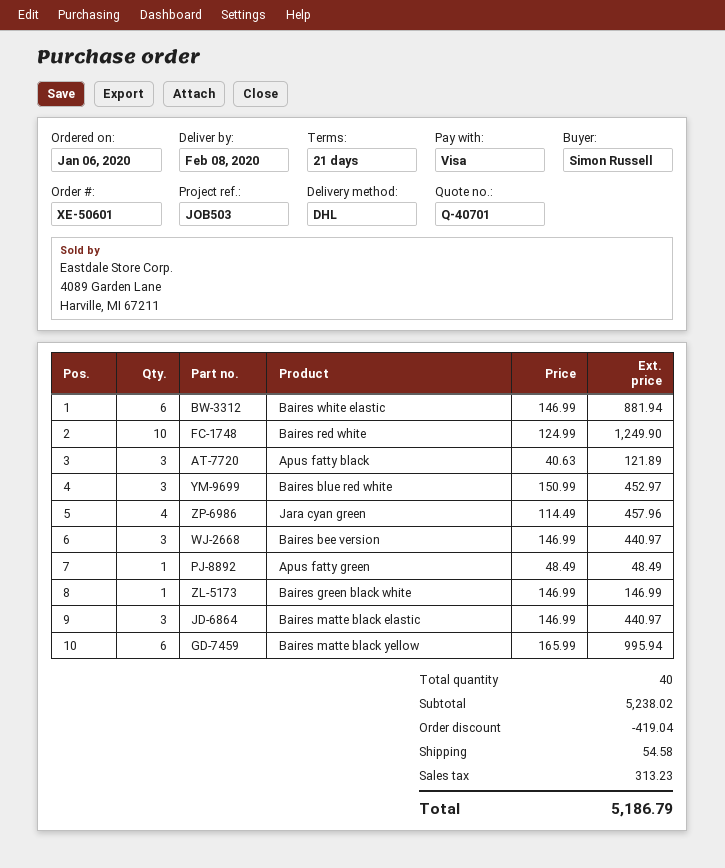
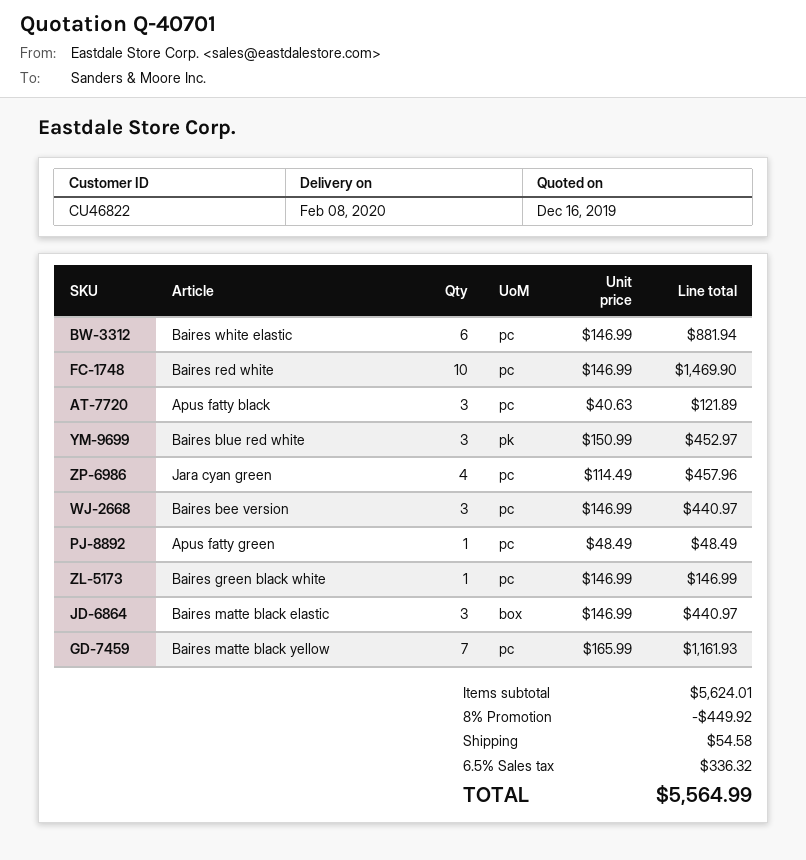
Baires red white: 10 x 124.99 = 1249.90 -> 10 x 146.99 = 1469.90
Baires matte black yellow: 6 x 165.99 = 995.94 -> 7 x 165.99 = 1161.93
subtotal: 5238.02 -> 5624.01
discount: 419.04 -> 449.92
tax: 313.23 -> 336.32
total: 5186.79 -> 5564.99

